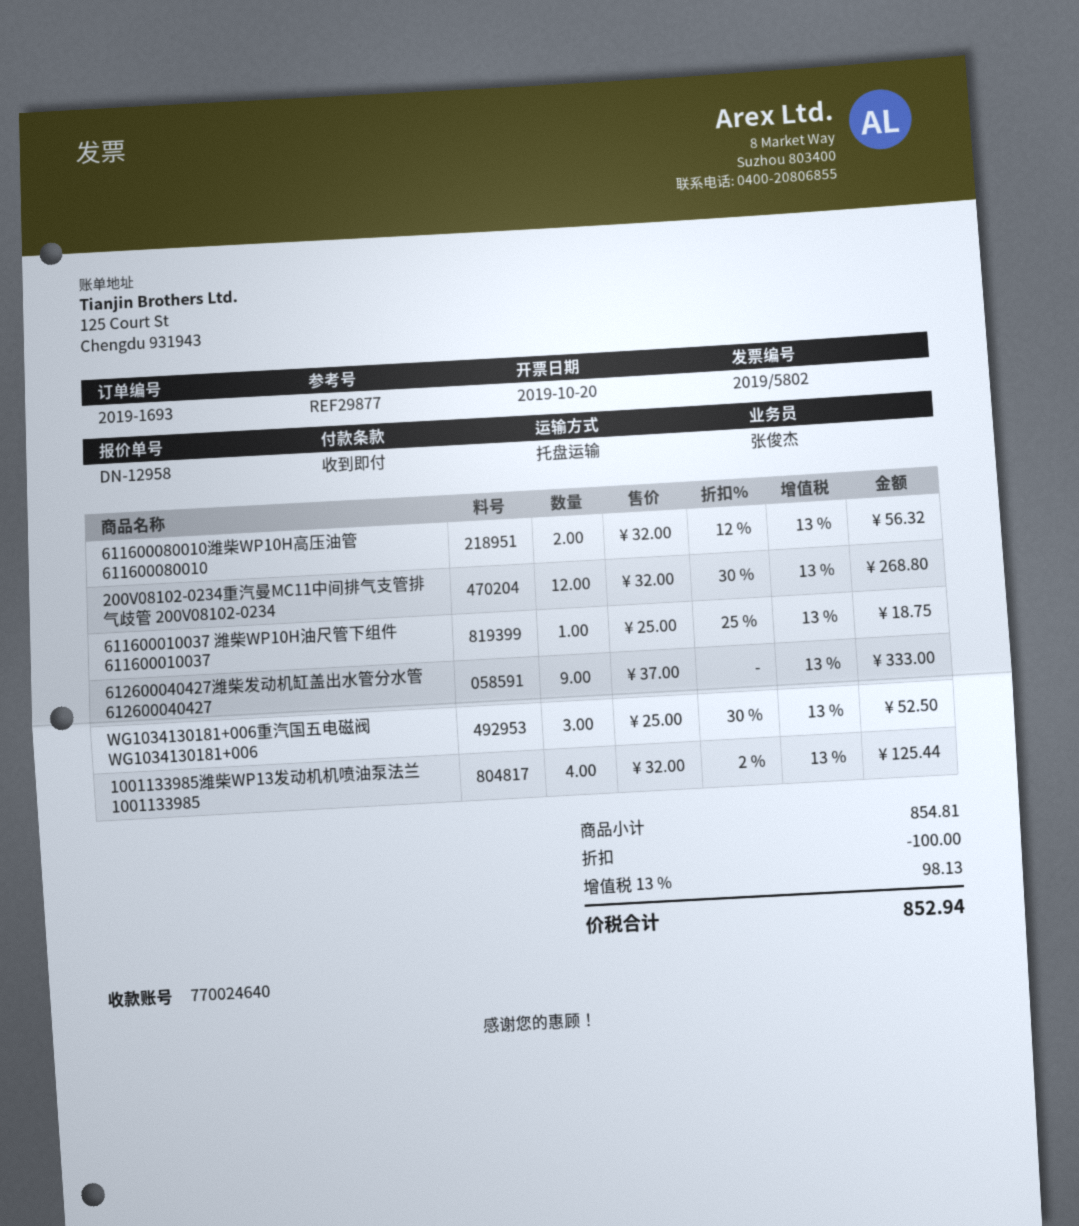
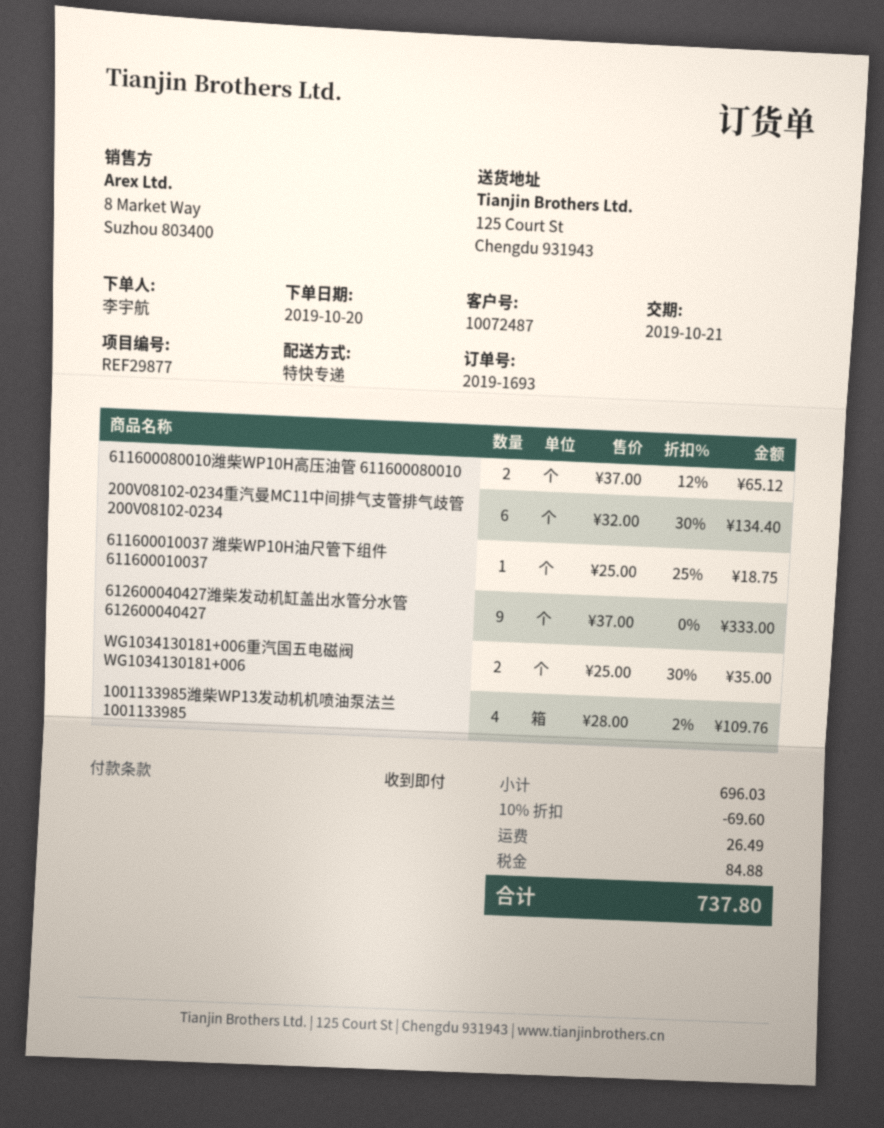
shipping method: pallet freight -> express
611600080010潍柴WP10H高压油管 611600080010: 2 x 32.00 - 12% = 56.32 -> 2 x 37.00 - 12% = 65.12
200V08102-0234重汽曼MC11中间排气支管排气歧管 200V08102-0234: 12 x 32.00 - 30% = 268.80 -> 6 x 32.00 - 30% = 134.40
WG1034130181+006重汽国五电磁阀 WG1034130181+006: 3 x 25.00 - 30% = 52.50 -> 2 x 25.00 - 30% = 35.00
1001133985潍柴WP13发动机机喷油泵法兰 1001133985: 4 x 32.00 - 2% = 125.44 -> 4 x 28.00 - 2% = 109.76
subtotal: 854.81 -> 696.03
discount: 100.00 -> 69.60
shipping: none -> 26.49
tax: 98.13 -> 84.88
total: 852.94 -> 737.80

